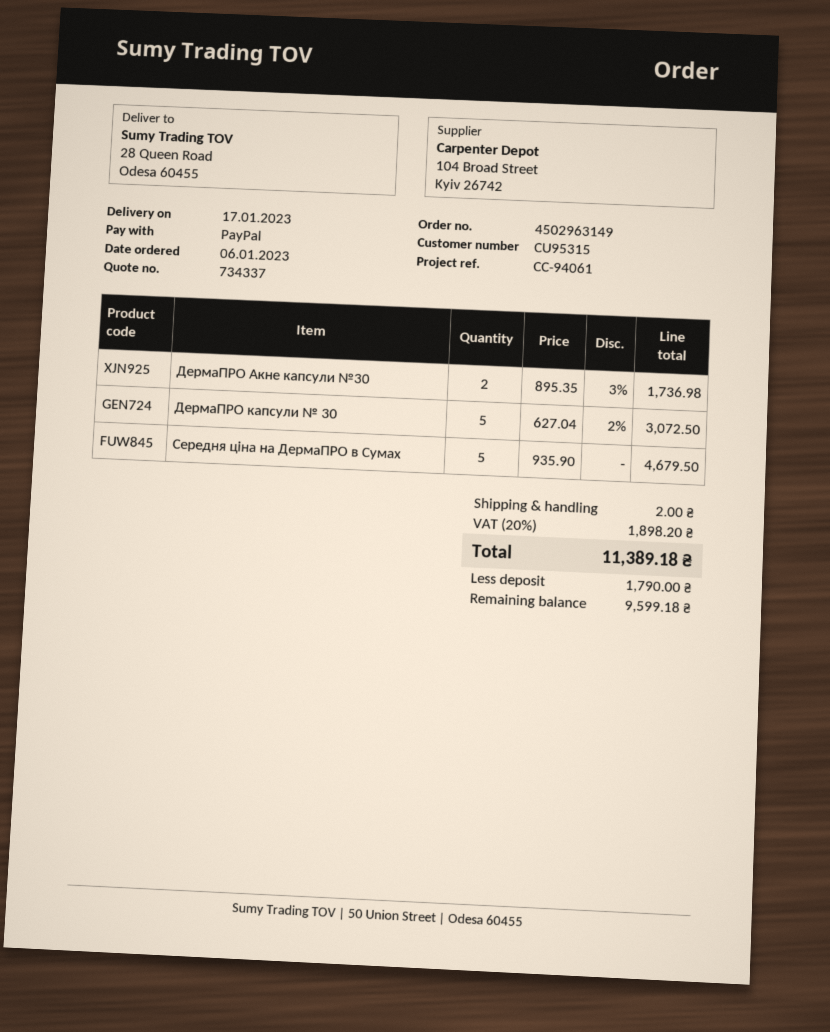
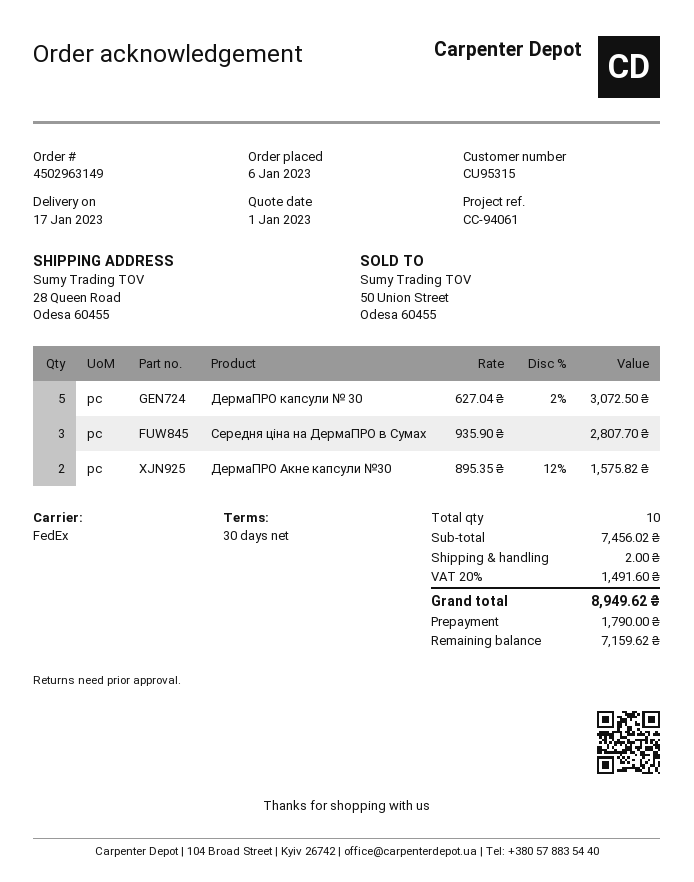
ДермаПРО Акне капсули №30: 2 x 895.35 - 3% = 1736.98 -> 2 x 895.35 - 12% = 1575.82
Середня ціна на ДермаПРО в Сумах: 5 x 935.90 = 4679.50 -> 3 x 935.90 = 2807.70
tax: 20% = 1898.20 -> 20% = 1491.60
total: 11389.18 -> 8949.62
balance: 9599.18 -> 7159.62

